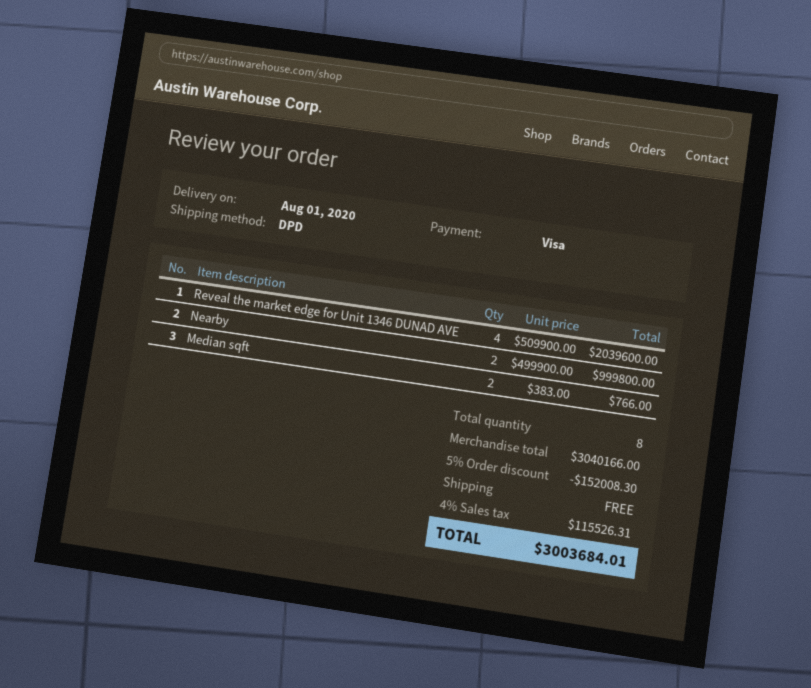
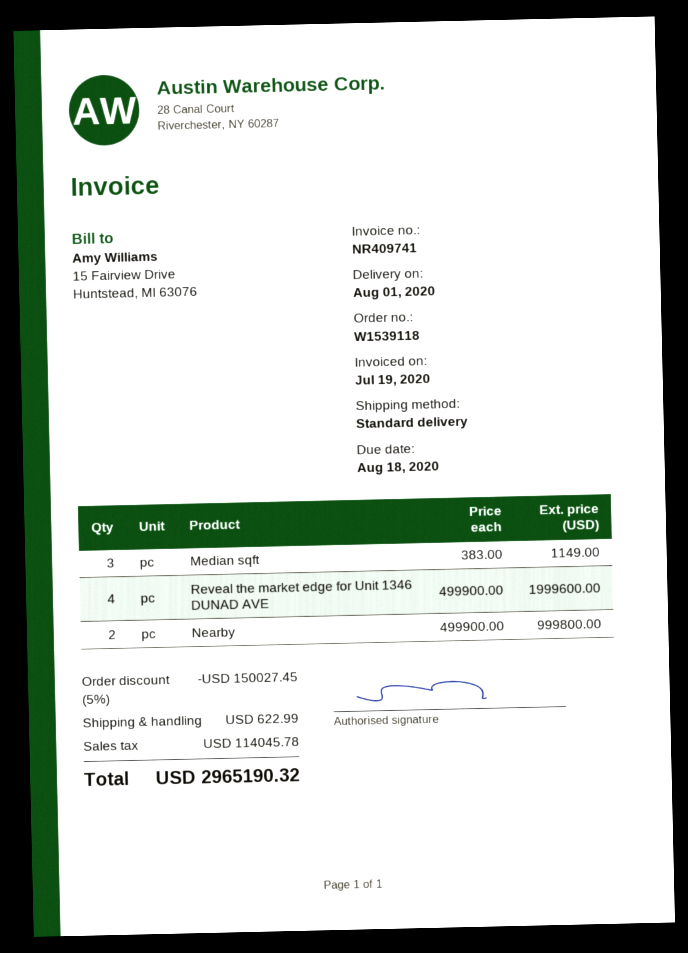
shipping method: DPD -> standard
Reveal the market edge for Unit 1346 DUNAD AVE: 4 x 509900.00 = 2039600.00 -> 4 x 499900.00 = 1999600.00
Median sqft: 2 x 383.00 = 766.00 -> 3 x 383.00 = 1149.00
discount: 5% = 152008.30 -> 5% = 150027.45
shipping: 0.00 -> 622.99
tax: 115526.31 -> 114045.78
total: 3003684.01 -> 2965190.32

